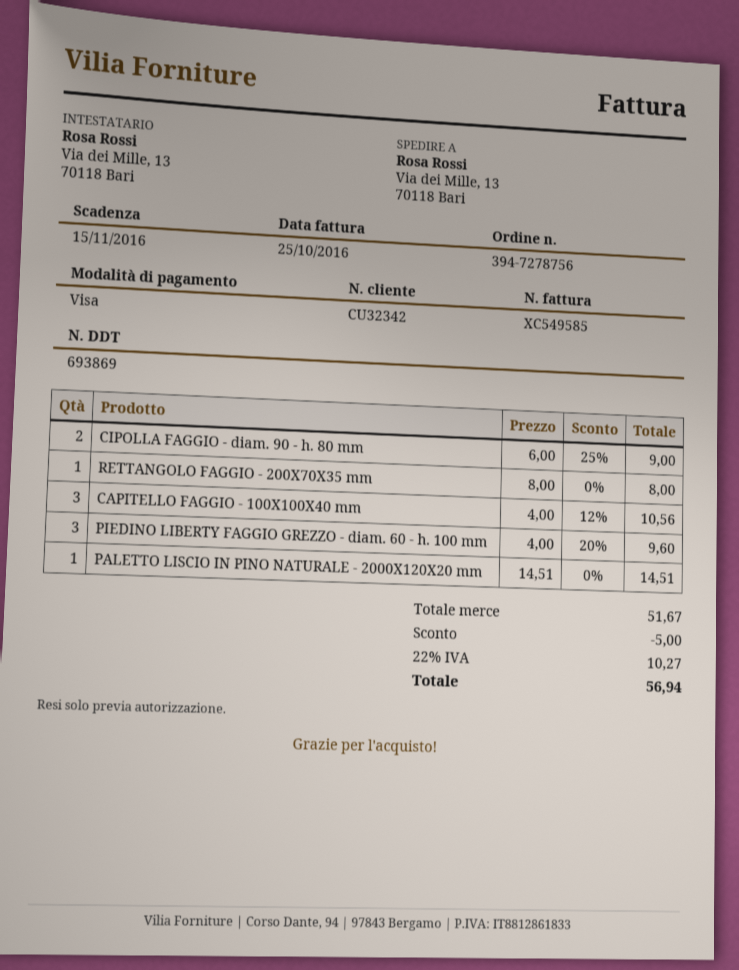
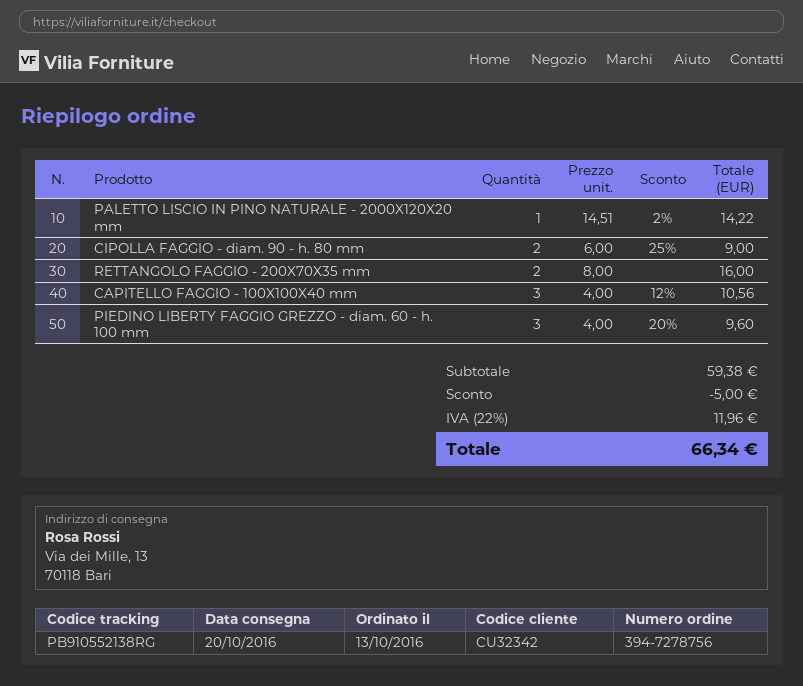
RETTANGOLO FAGGIO - 200X70X35 mm: 1 x 8.00 = 8.00 -> 2 x 8.00 = 16.00
PALETTO LISCIO IN PINO NATURALE - 2000X120X20 mm: 1 x 14.51 = 14.51 -> 1 x 14.51 - 2% = 14.22
subtotal: 51.67 -> 59.38
tax: 22% = 10.27 -> 22% = 11.96
total: 56.94 -> 66.34

